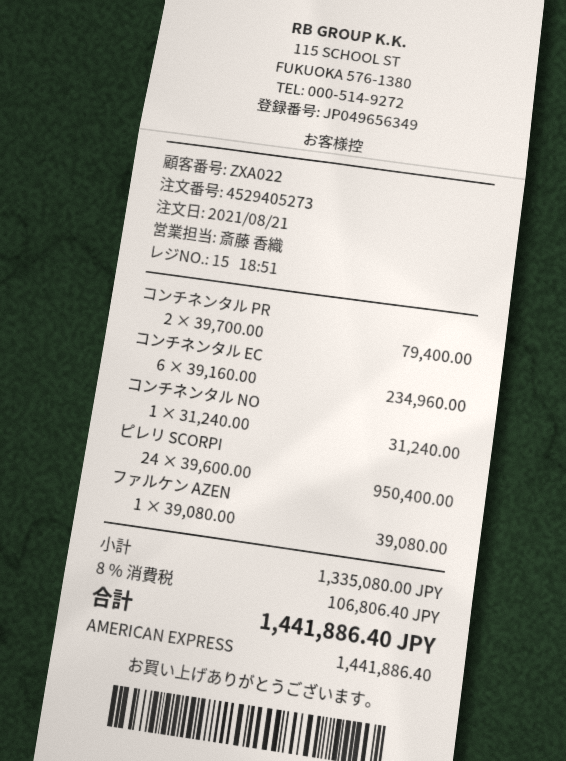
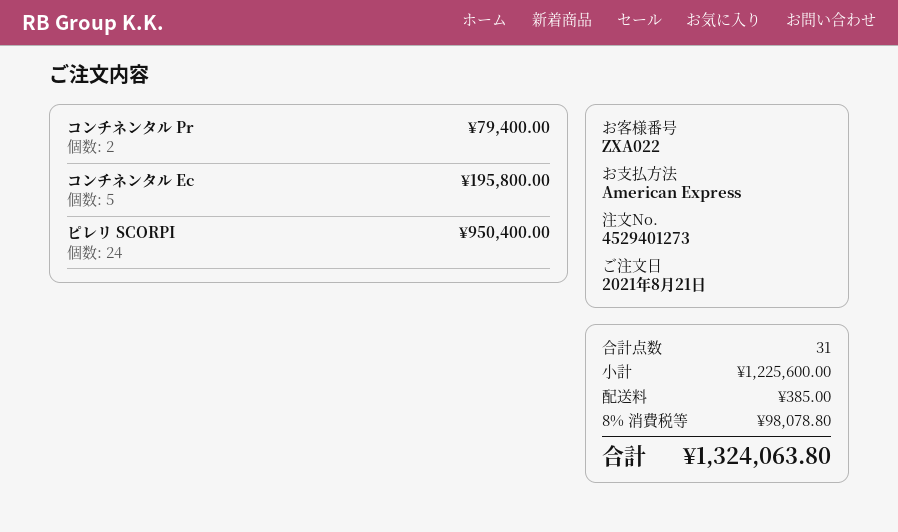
order number: 4529405273 -> 4529401273
コンチネンタル EC: 6 for 234960.00 -> 5 for 195800.00
コンチネンタル NO: 1 for 31240.00 -> none
ファルケン AZEN: 1 for 39080.00 -> none
subtotal: 1335080.00 -> 1225600.00
shipping: none -> 385.00
tax: 8% = 106806.40 -> 8% = 98078.80
total: 1441886.40 -> 1324063.80

